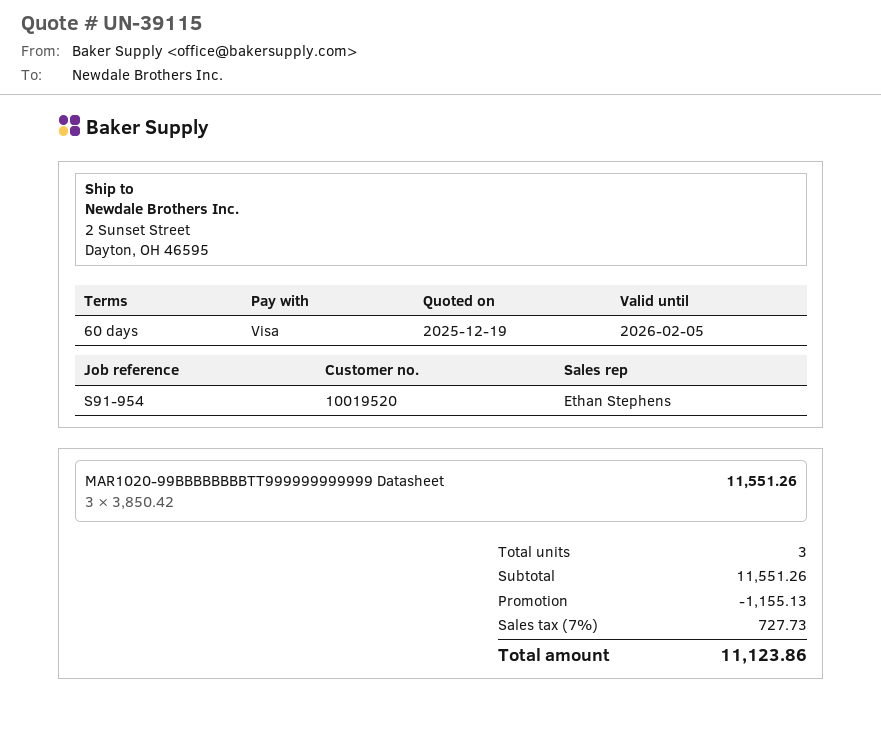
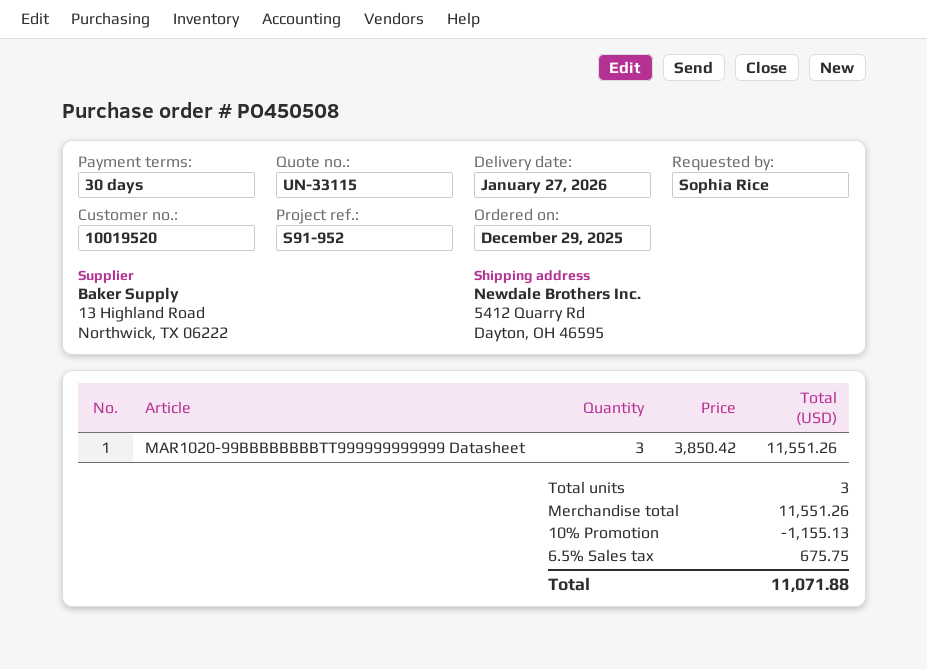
quote number: UN-39115 -> UN-33115
payment terms: 60 days -> 30 days
reference: S91-954 -> S91-952
ship to: 2 Sunset Street, Dayton, OH 46595 -> 5412 Quarry Rd, Dayton, OH 46595
tax: 7% = 727.73 -> 6.5% = 675.75
total: 11123.86 -> 11071.88

